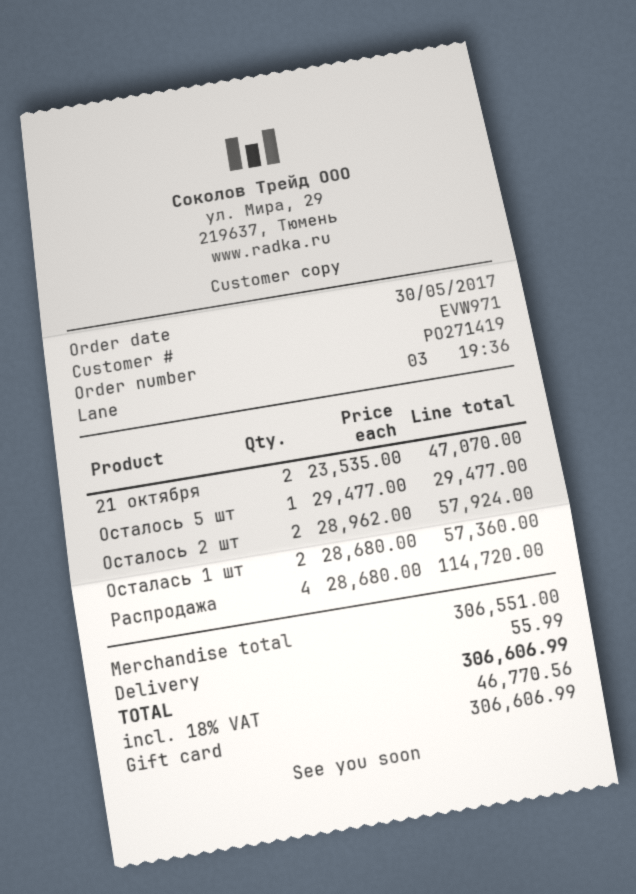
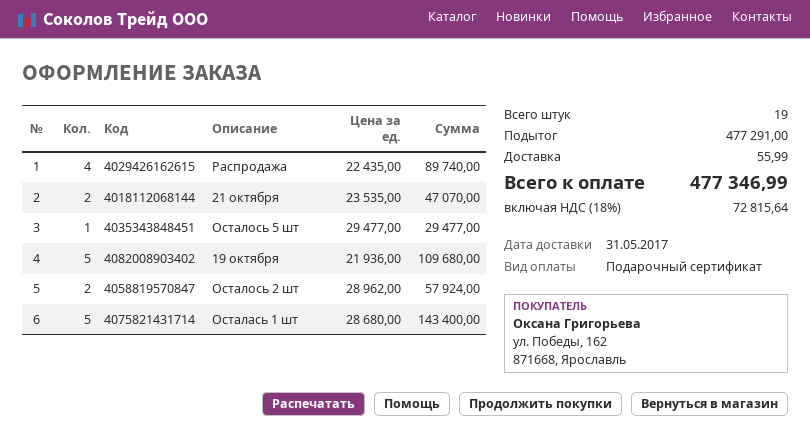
Осталась 1 шт: 2 x 28680.00 = 57360.00 -> 5 x 28680.00 = 143400.00
Распродажа: 4 x 28680.00 = 114720.00 -> 4 x 22435.00 = 89740.00
19 октября: none -> 5 x 21936.00 = 109680.00
subtotal: 306551.00 -> 477291.00
tax: 18% = 46770.56 -> 18% = 72815.64
total: 306606.99 -> 477346.99

